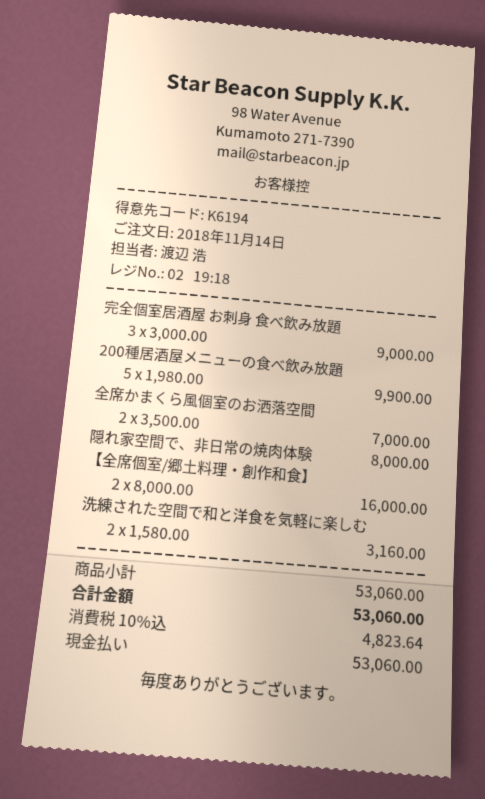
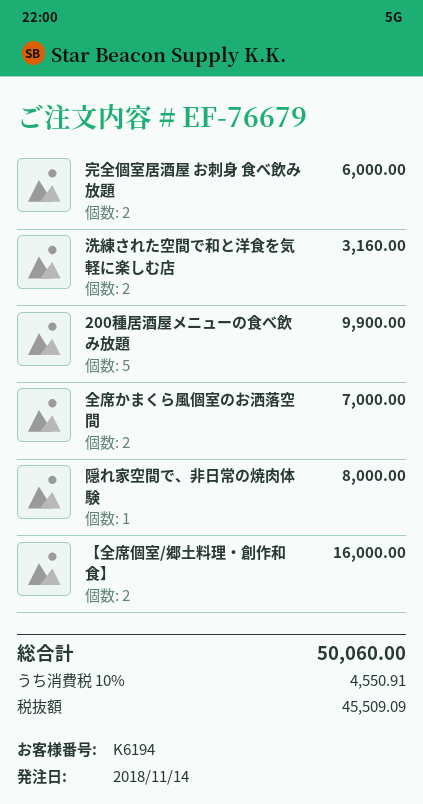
完全個室居酒屋 お刺身 食べ飲み放題: 3 for 9000.00 -> 2 for 6000.00
tax: 10% = 4823.64 -> 10% = 4550.91
total: 53060.00 -> 50060.00

